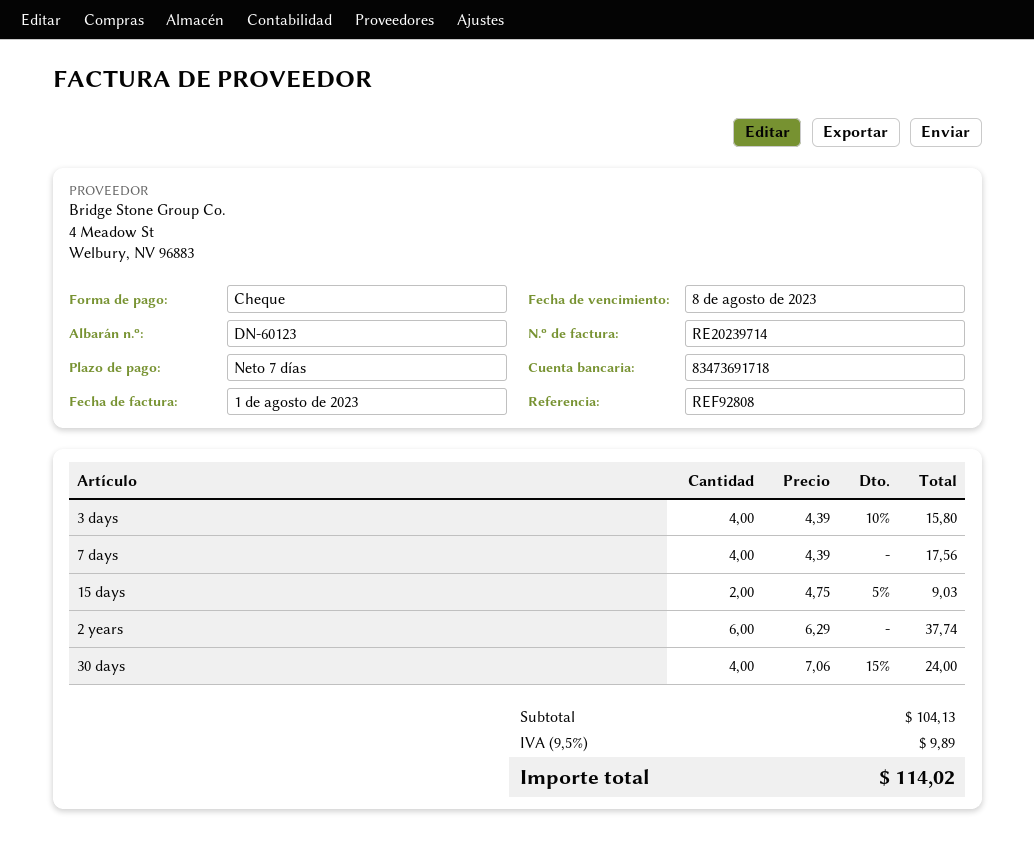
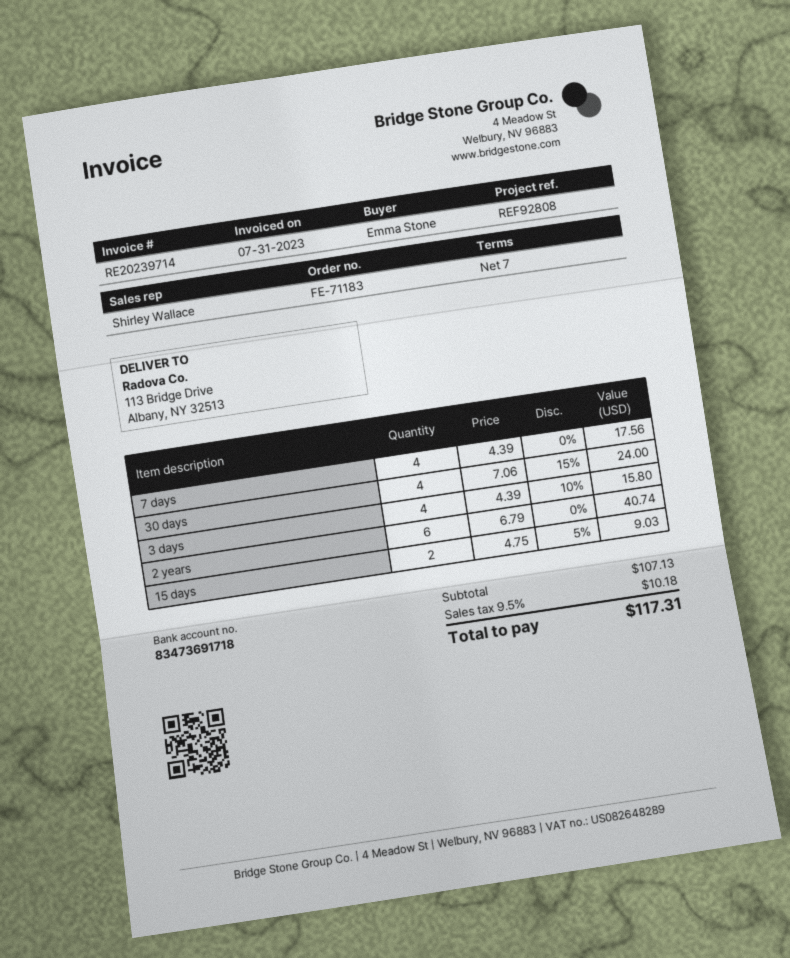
invoice date: 2023-08-01 -> 2023-07-31
2 years: 6 x 6.29 = 37.74 -> 6 x 6.79 = 40.74
subtotal: 104.13 -> 107.13
tax: 9.5% = 9.89 -> 9.5% = 10.18
total: 114.02 -> 117.31

